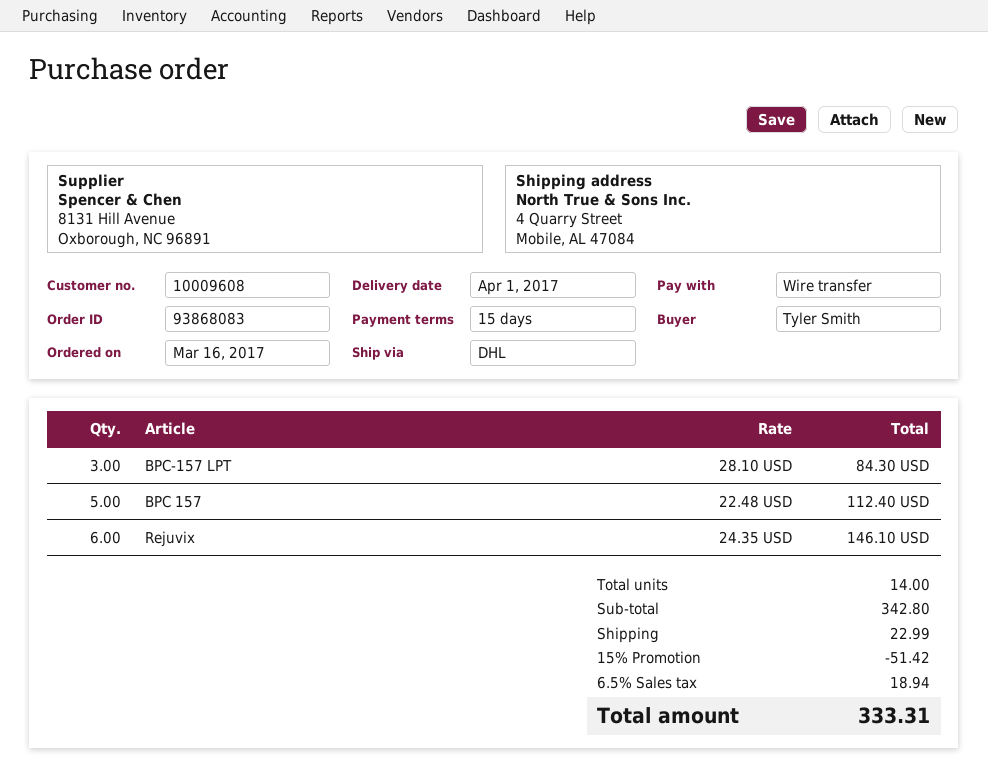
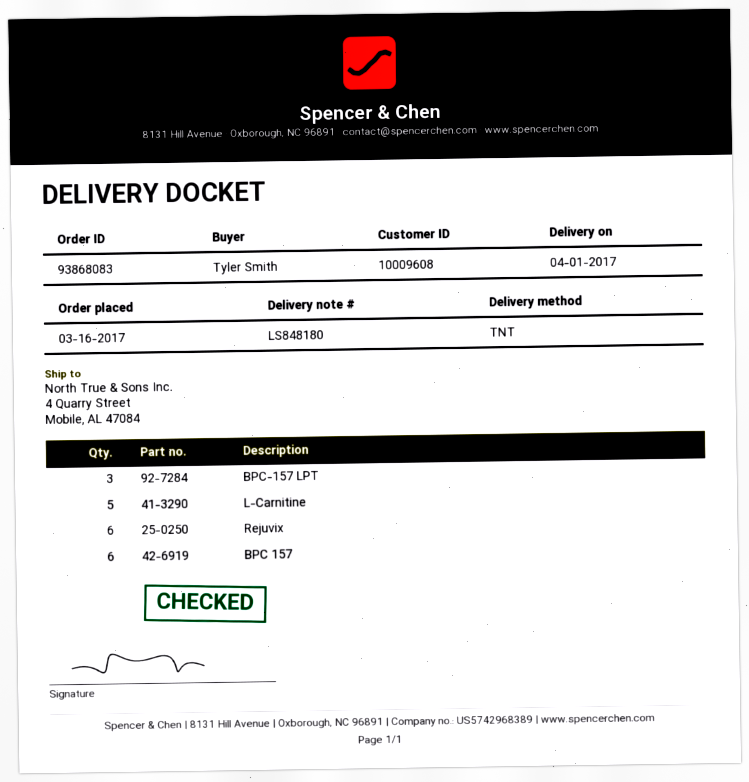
shipping method: DHL -> TNT
BPC 157: 5 -> 6
L-Carnitine: none -> 5

